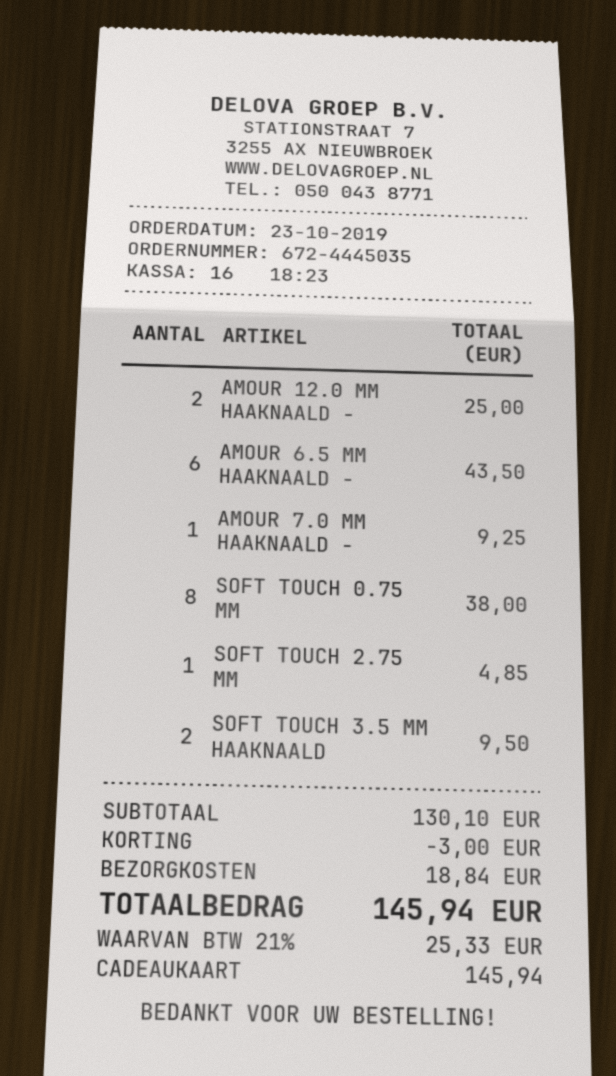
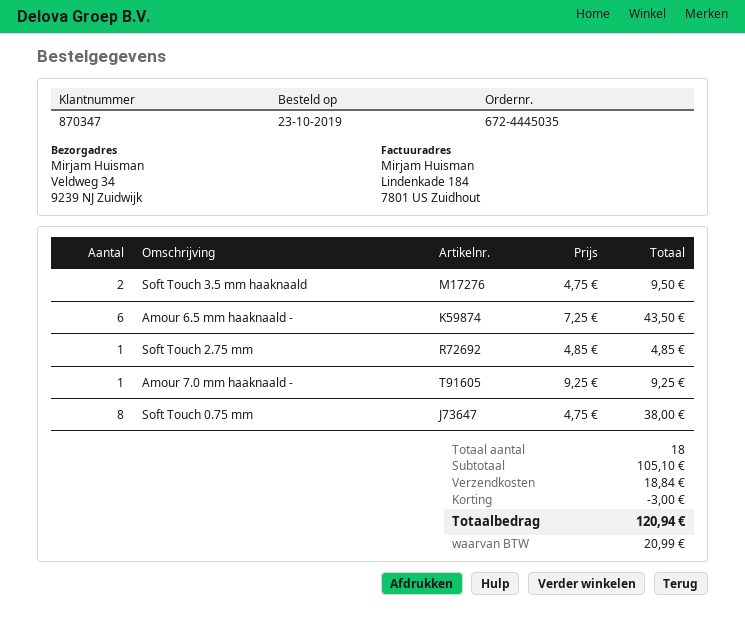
AMOUR 12.0 MM HAAKNAALD -: 2 for 25.00 -> none
subtotal: 130.10 -> 105.10
tax: 25.33 -> 20.99
total: 145.94 -> 120.94

